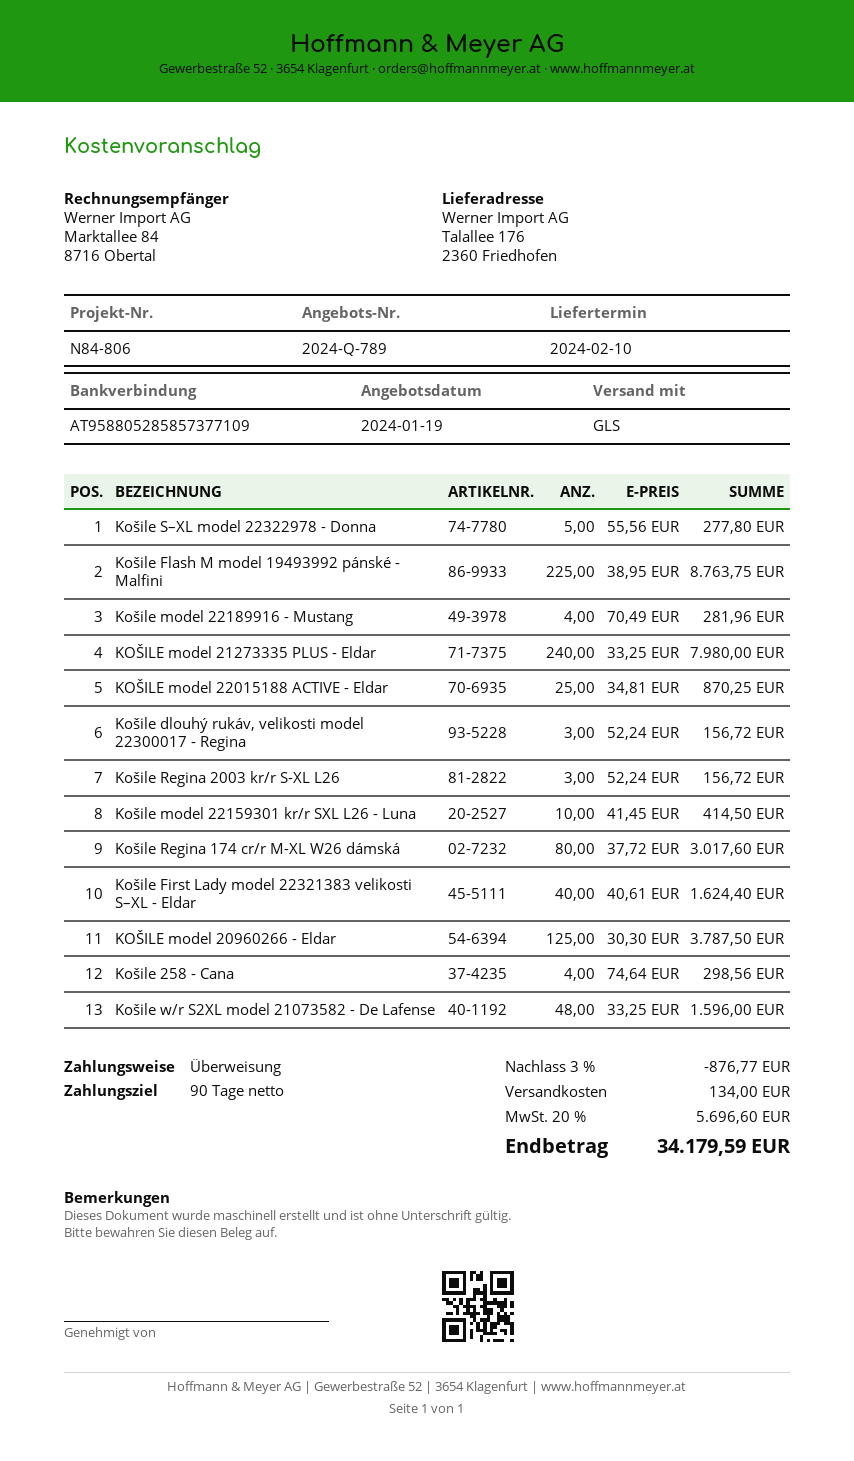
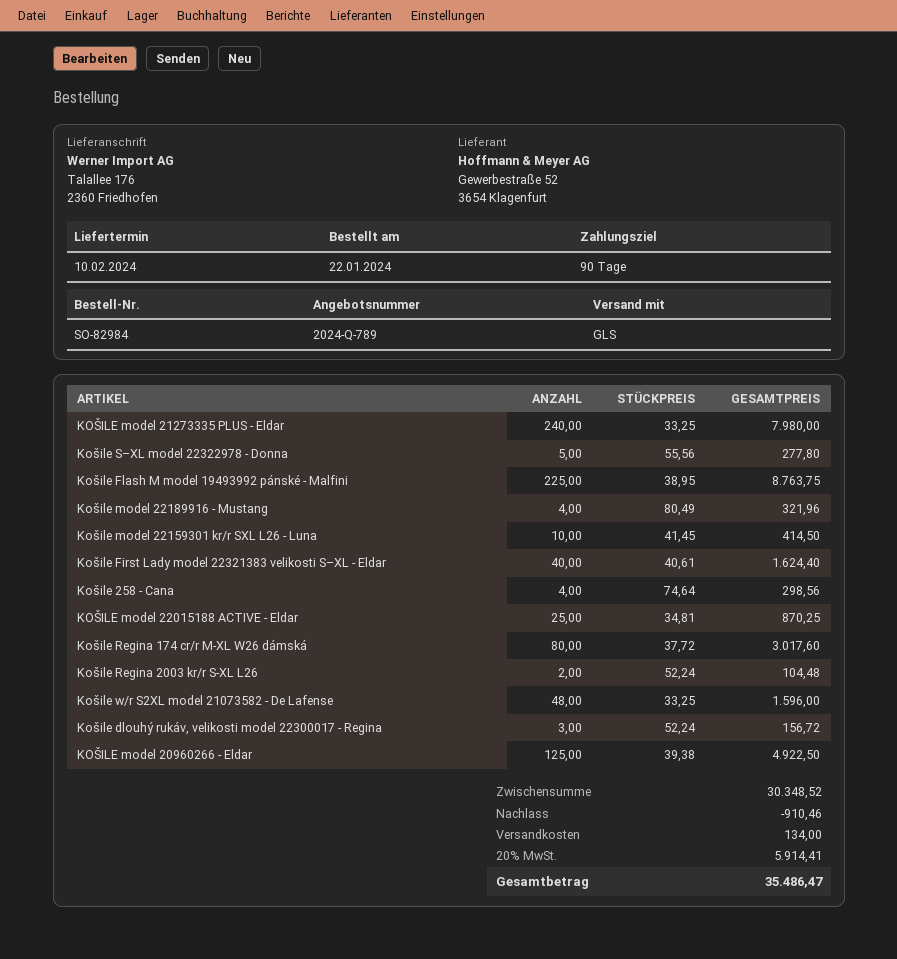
Košile model 22189916 - Mustang: 4 x 70.49 = 281.96 -> 4 x 80.49 = 321.96
Košile Regina 2003 kr/r S-XL L26: 3 x 52.24 = 156.72 -> 2 x 52.24 = 104.48
KOŠILE model 20960266 - Eldar: 125 x 30.30 = 3787.50 -> 125 x 39.38 = 4922.50
discount: 876.77 -> 910.46
tax: 20% = 5696.60 -> 20% = 5914.41
total: 34179.59 -> 35486.47

